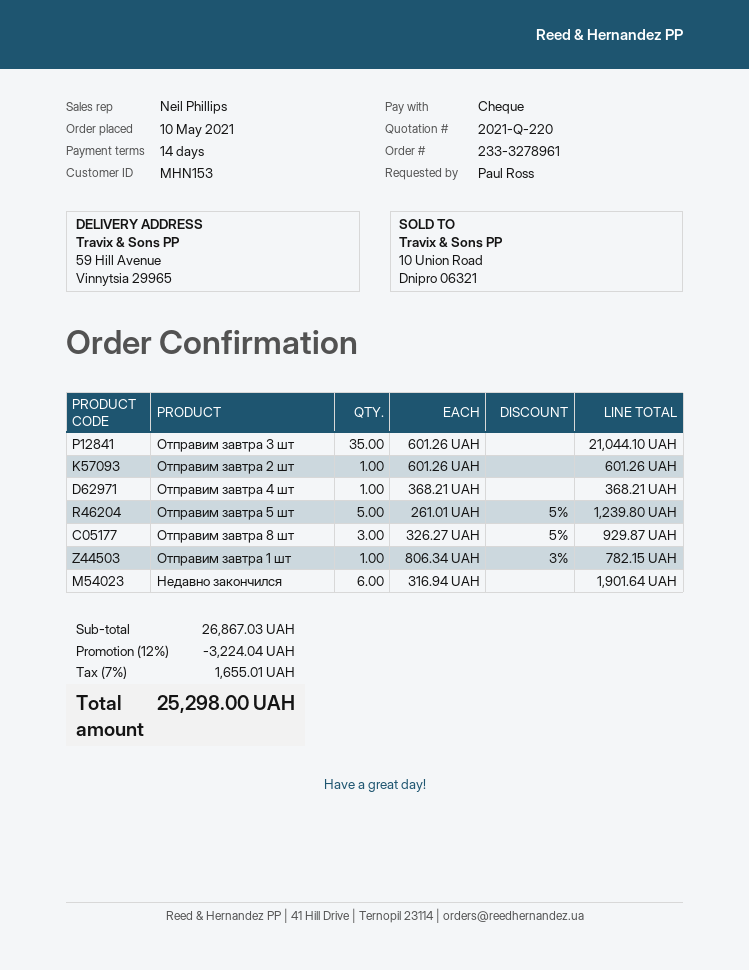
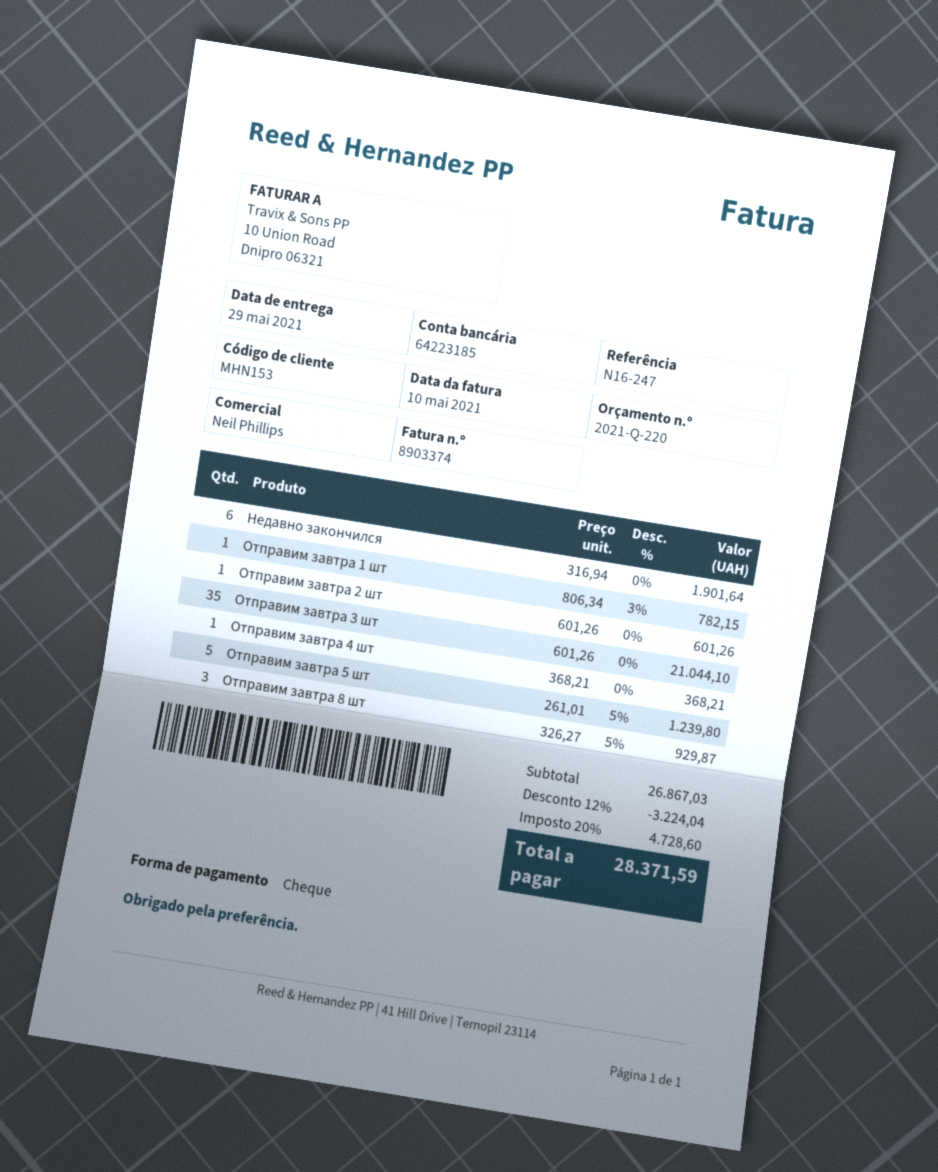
tax: 7% = 1655.01 -> 20% = 4728.60
total: 25298.00 -> 28371.59

